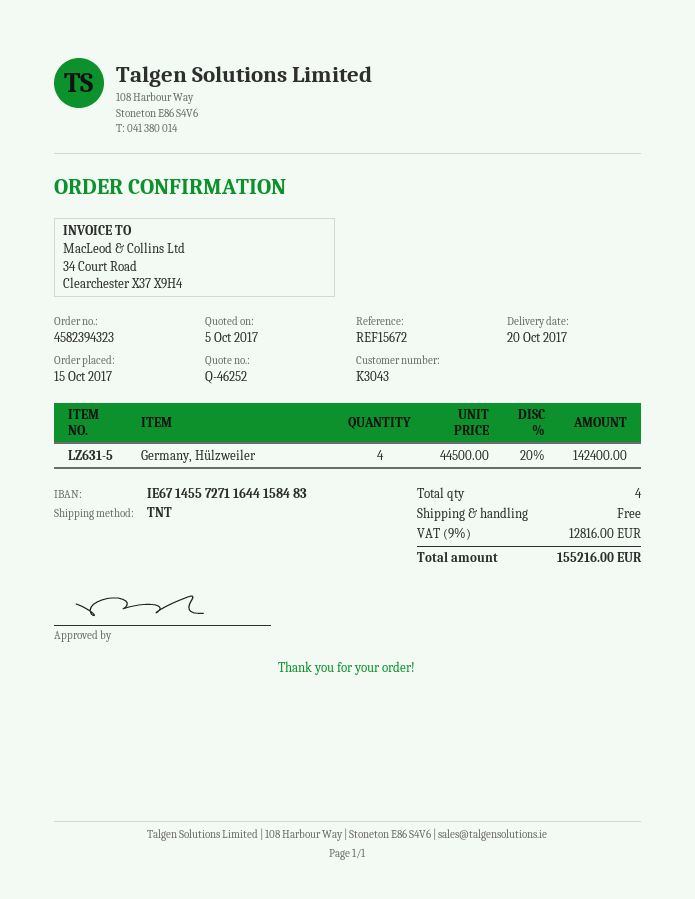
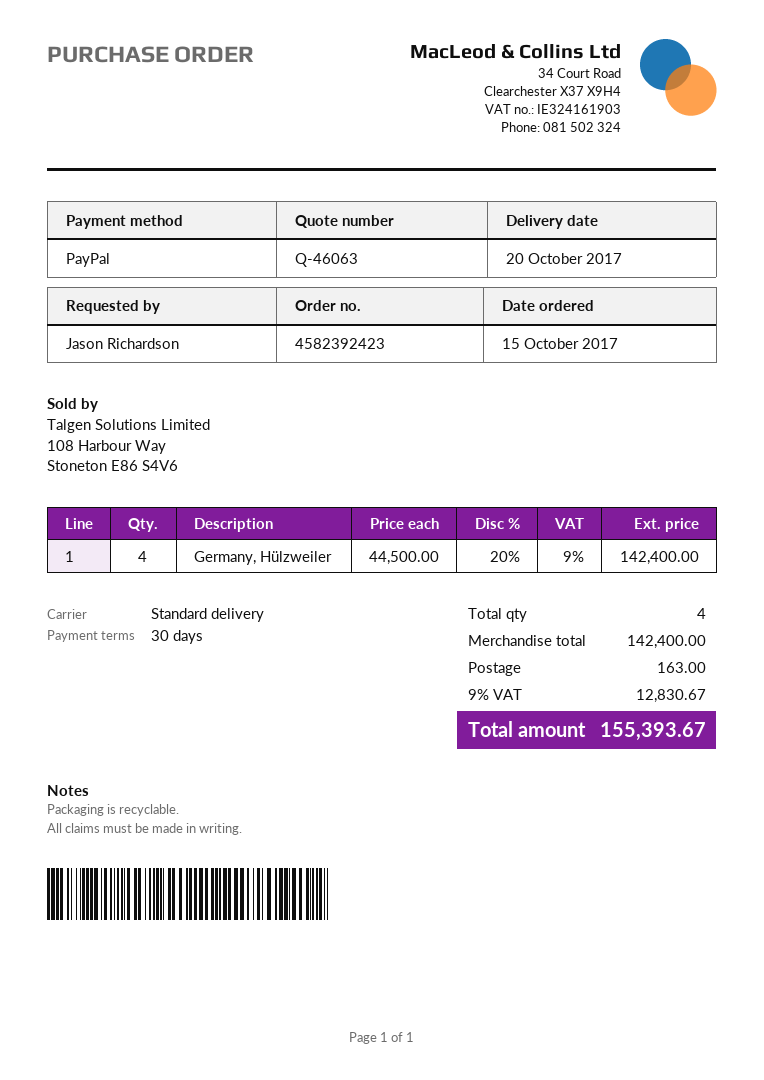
quote number: Q-46252 -> Q-46063
order number: 4582394323 -> 4582392423
shipping method: TNT -> standard
shipping: 0.00 -> 163.00
tax: 9% = 12816.00 -> 9% = 12830.67
total: 155216.00 -> 155393.67

